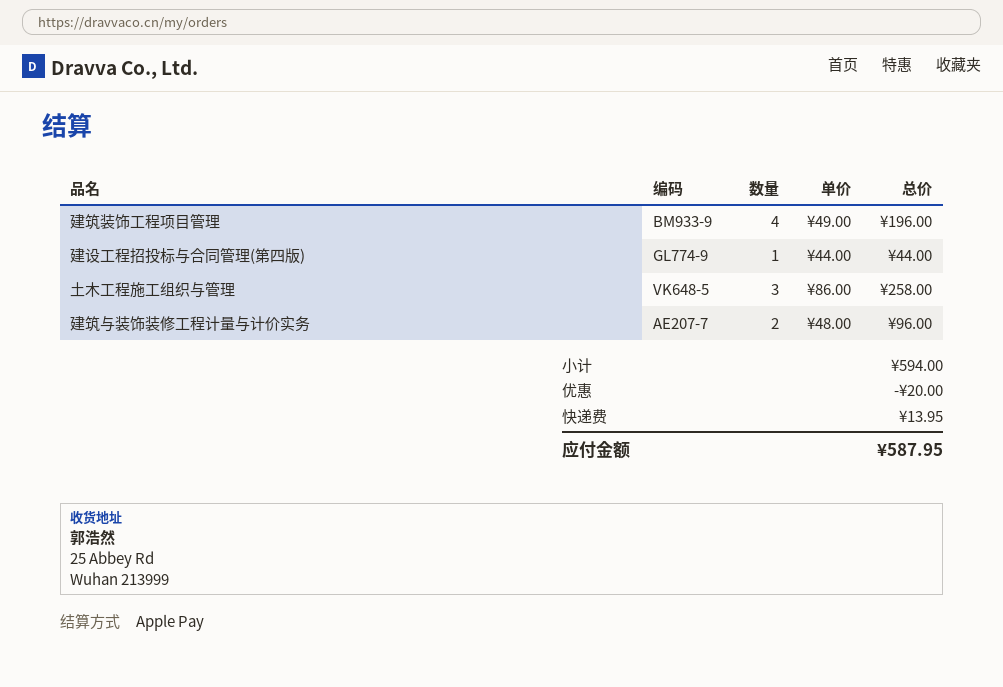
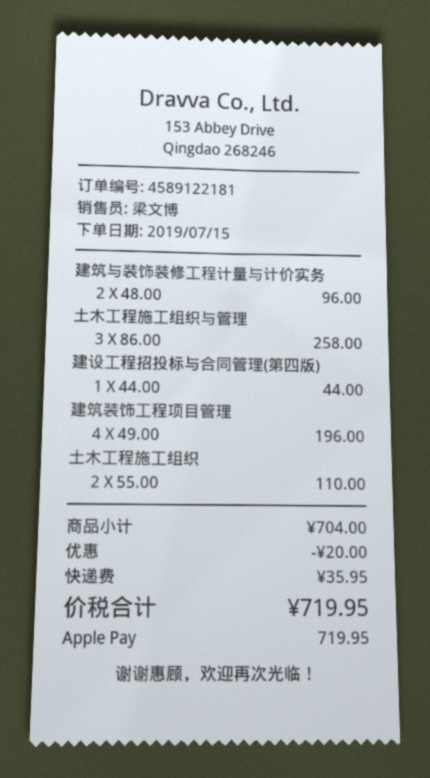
土木工程施工组织: none -> 2 x 55.00 = 110.00
subtotal: 594.00 -> 704.00
shipping: 13.95 -> 35.95
total: 587.95 -> 719.95

